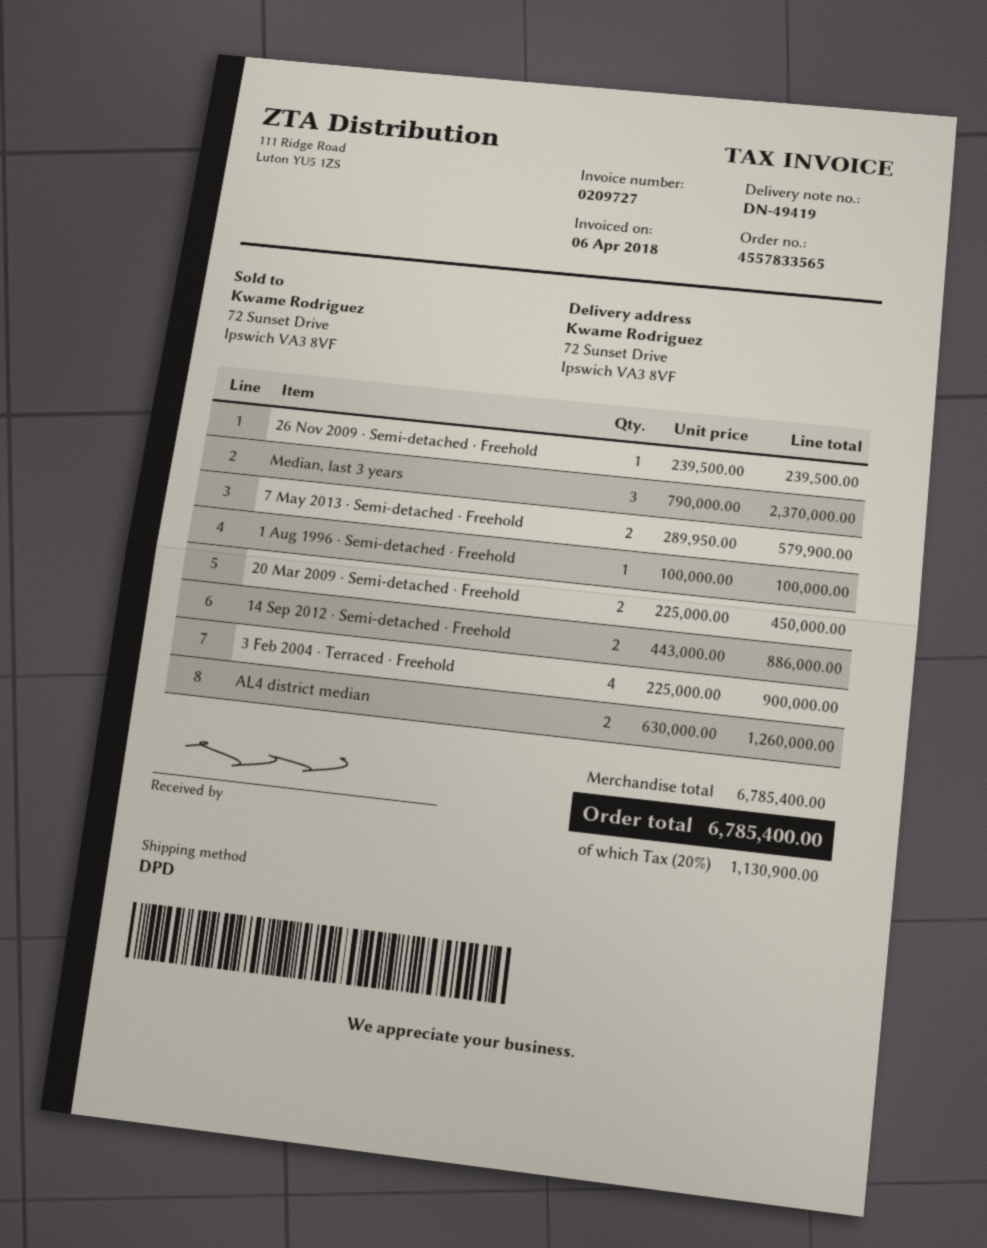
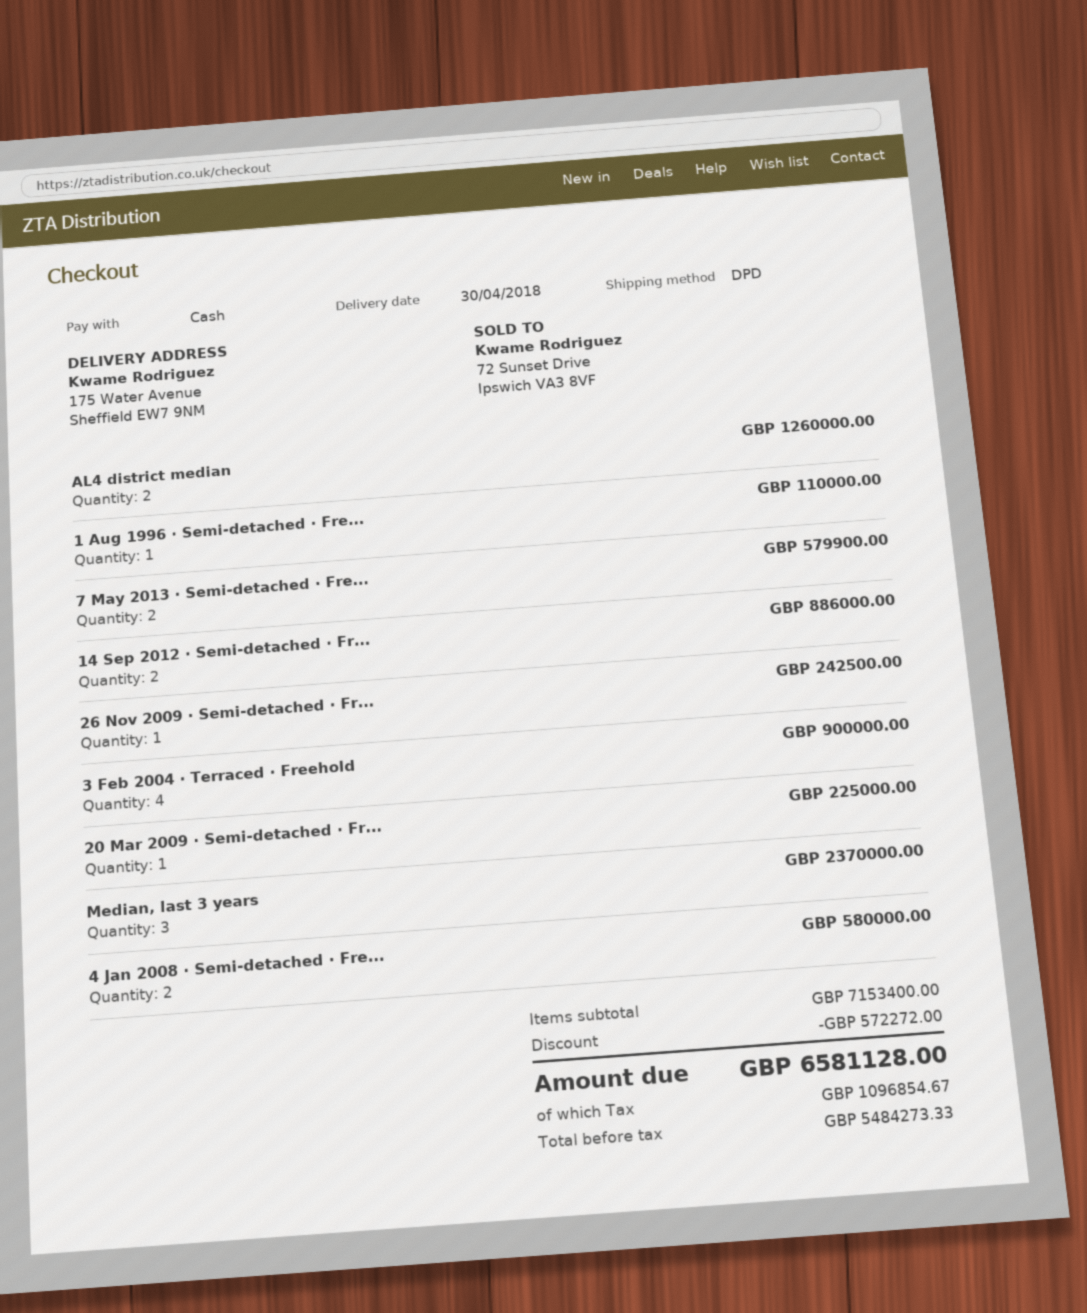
ship to: 72 Sunset Drive, Ipswich VA3 8VF -> 175 Water Avenue, Sheffield EW7 9NM
26 Nov 2009 · Semi-detached · Freehold: 1 for 239500.00 -> 1 for 242500.00
1 Aug 1996 · Semi-detached · Freehold: 1 for 100000.00 -> 1 for 110000.00
20 Mar 2009 · Semi-detached · Freehold: 2 for 450000.00 -> 1 for 225000.00
4 Jan 2008 · Semi-detached · Fre...: none -> 2 for 580000.00
subtotal: 6785400.00 -> 7153400.00
discount: none -> 572272.00
tax: 1130900.00 -> 1096854.67
total: 6785400.00 -> 6581128.00

